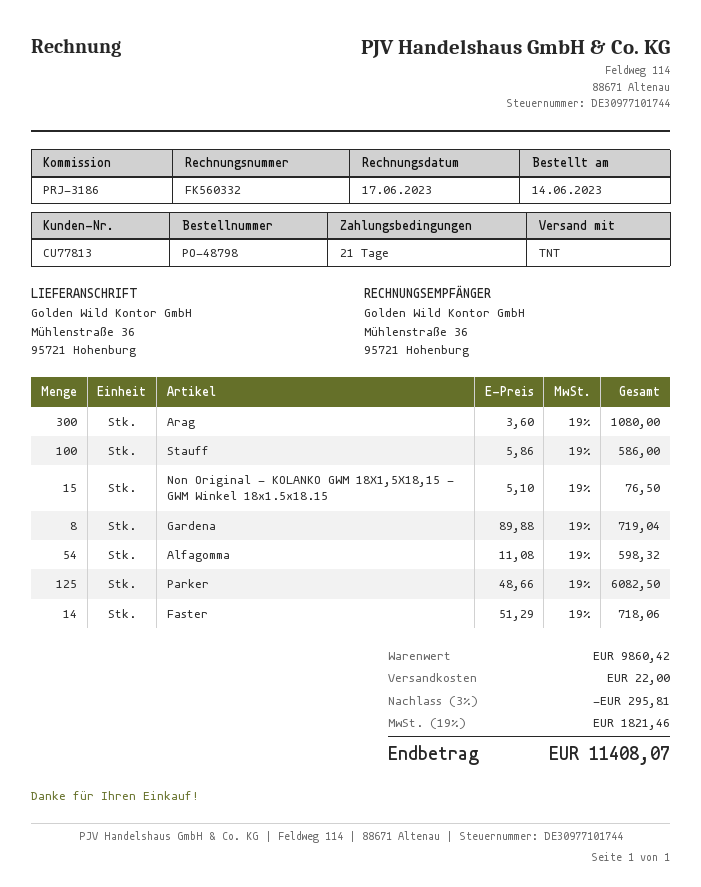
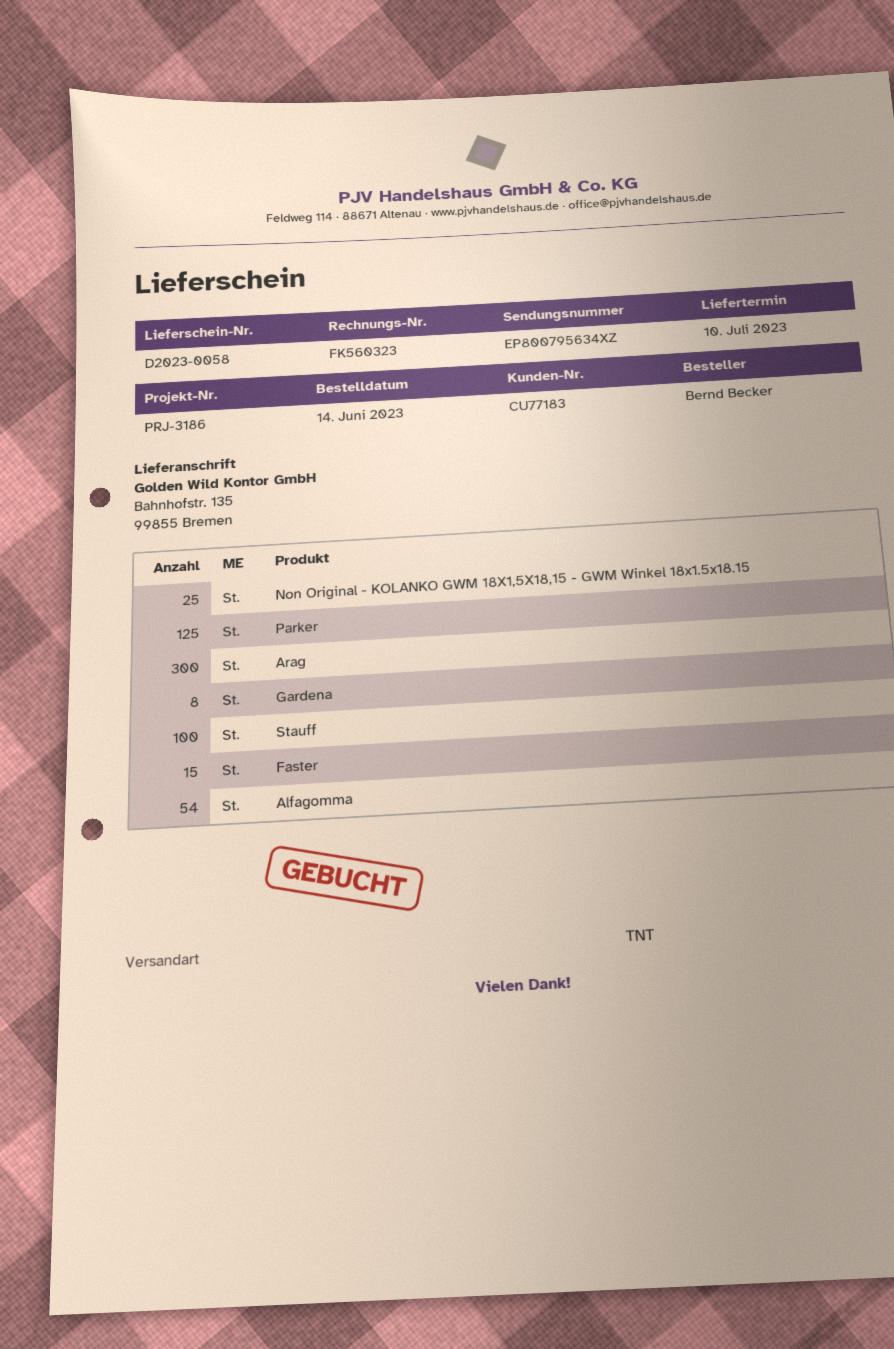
invoice number: FK560332 -> FK560323
customer number: CU77813 -> CU77183
ship to: Mühlenstraße 36, 95721 Hohenburg -> Bahnhofstr. 135, 99855 Bremen
Non Original - KOLANKO GWM 18X1,5X18,15 - GWM Winkel 18x1.5x18.15: 15 -> 25
Faster: 14 -> 15

